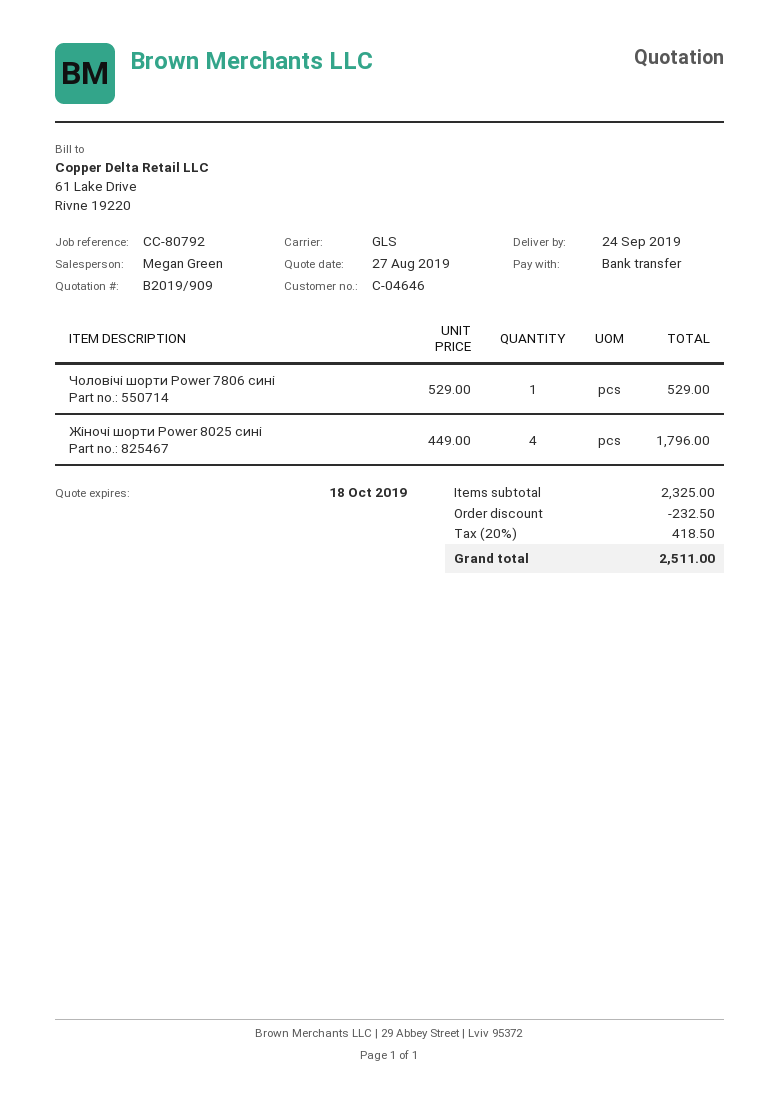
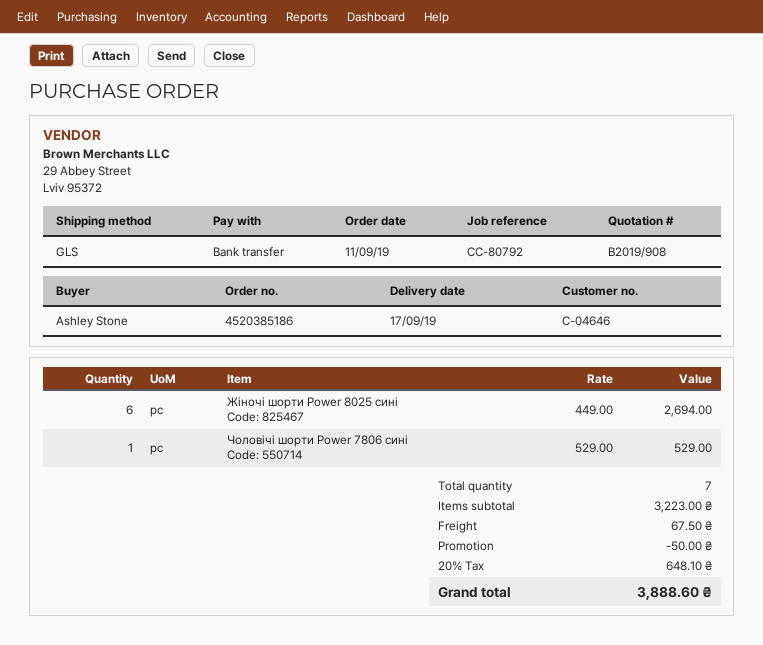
quote number: B2019/909 -> B2019/908
delivery date: 2019-09-24 -> 2019-09-17
Жіночі шорти Power 8025 сині: 4 x 449.00 = 1796.00 -> 6 x 449.00 = 2694.00
subtotal: 2325.00 -> 3223.00
discount: 232.50 -> 50.00
shipping: none -> 67.50
tax: 20% = 418.50 -> 20% = 648.10
total: 2511.00 -> 3888.60

